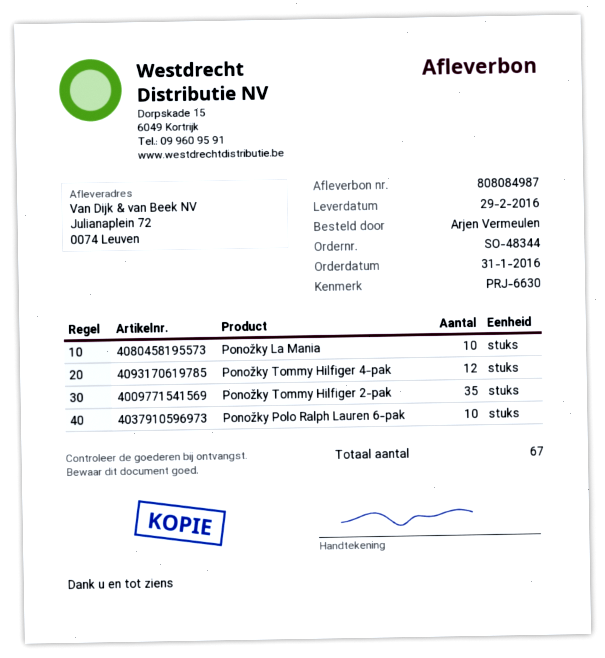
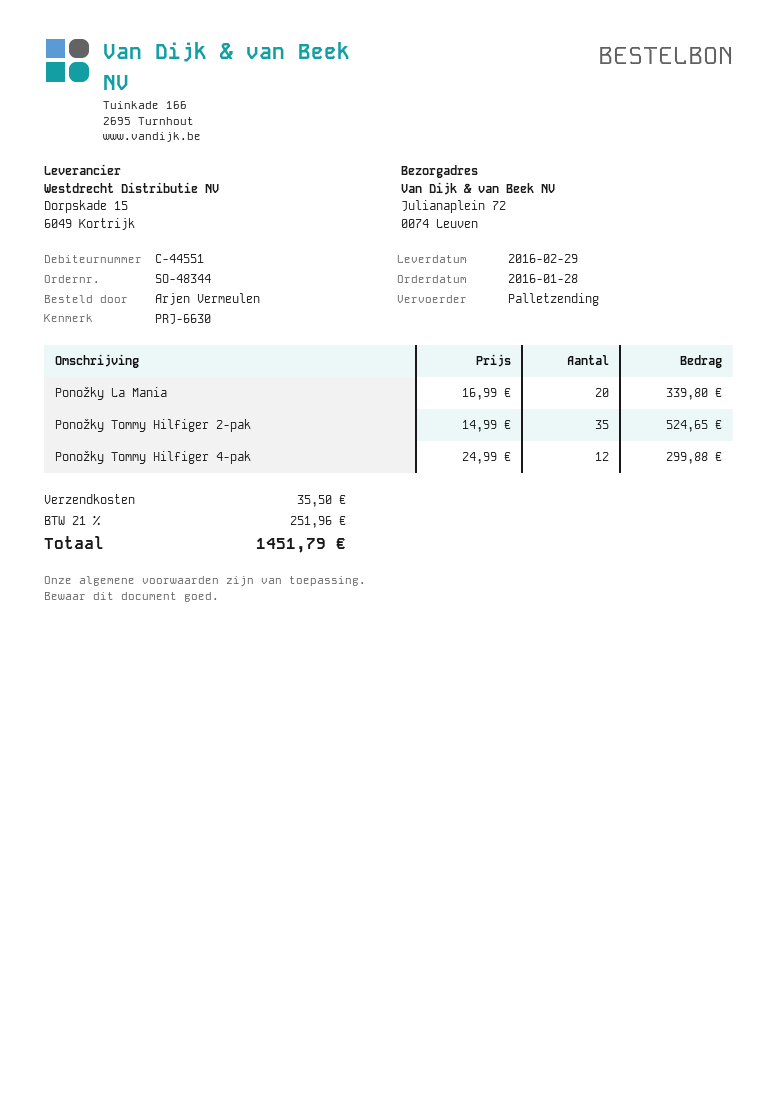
order date: 2016-01-31 -> 2016-01-28
Ponožky La Mania: 10 -> 20
Ponožky Polo Ralph Lauren 6-pak: 10 -> none

